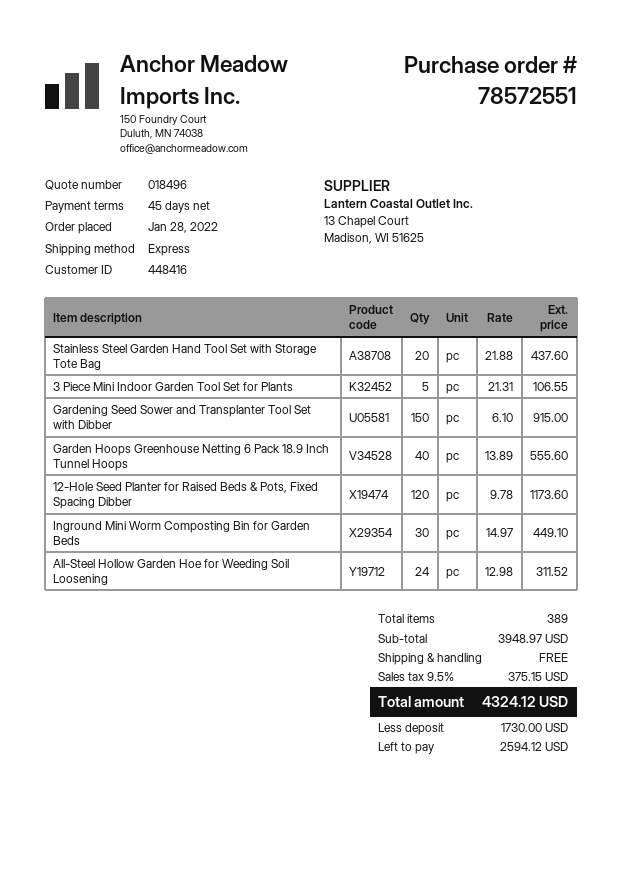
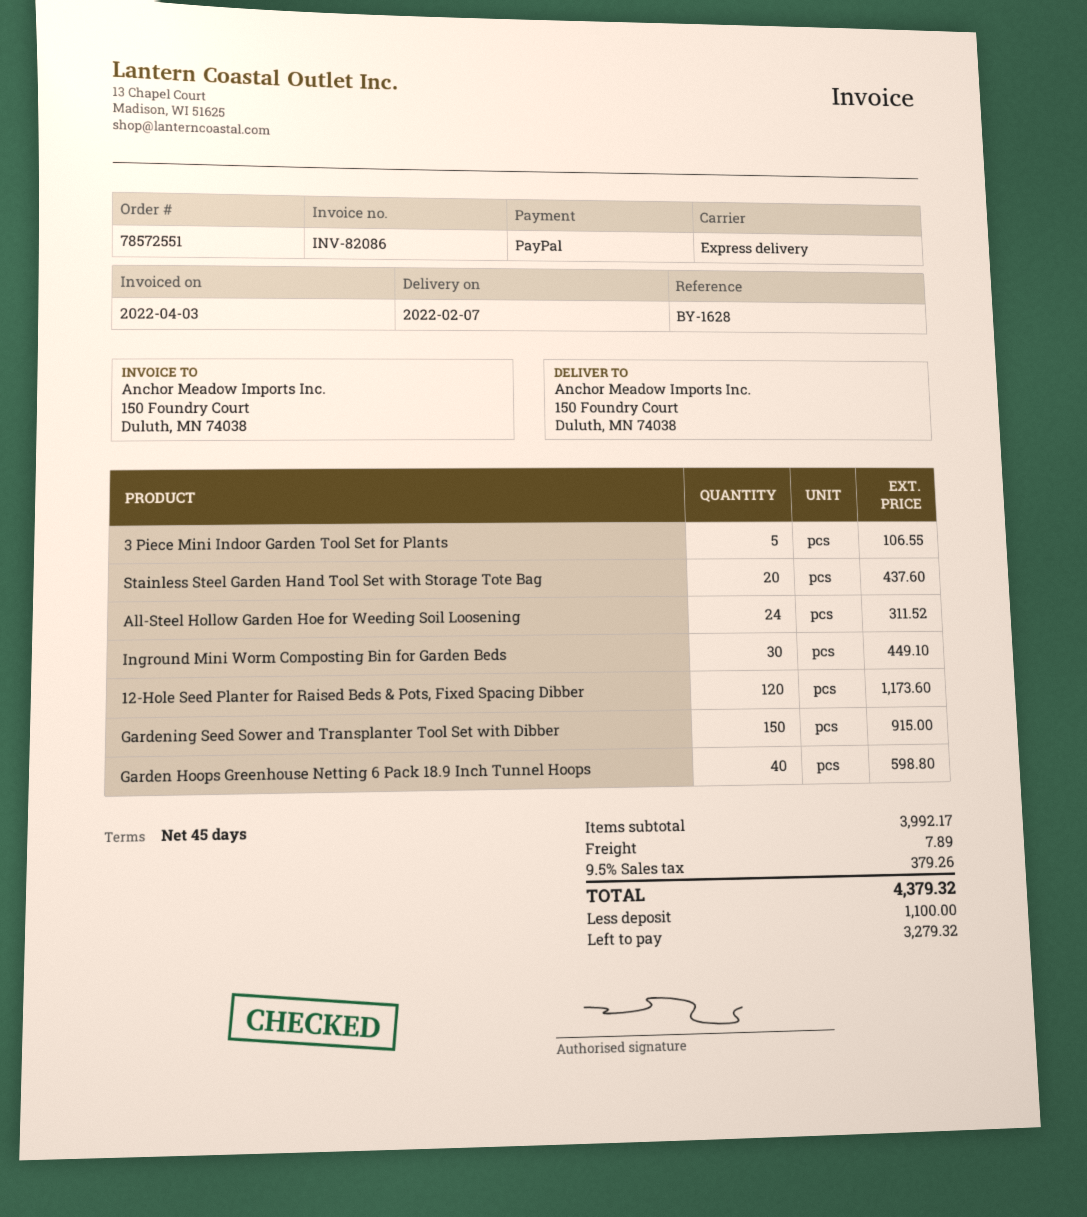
Garden Hoops Greenhouse Netting 6 Pack 18.9 Inch Tunnel Hoops: 40 for 555.60 -> 40 for 598.80
subtotal: 3948.97 -> 3992.17
shipping: 0.00 -> 7.89
tax: 9.5% = 375.15 -> 9.5% = 379.26
total: 4324.12 -> 4379.32
deposit: 1730.00 -> 1100.00
balance: 2594.12 -> 3279.32

